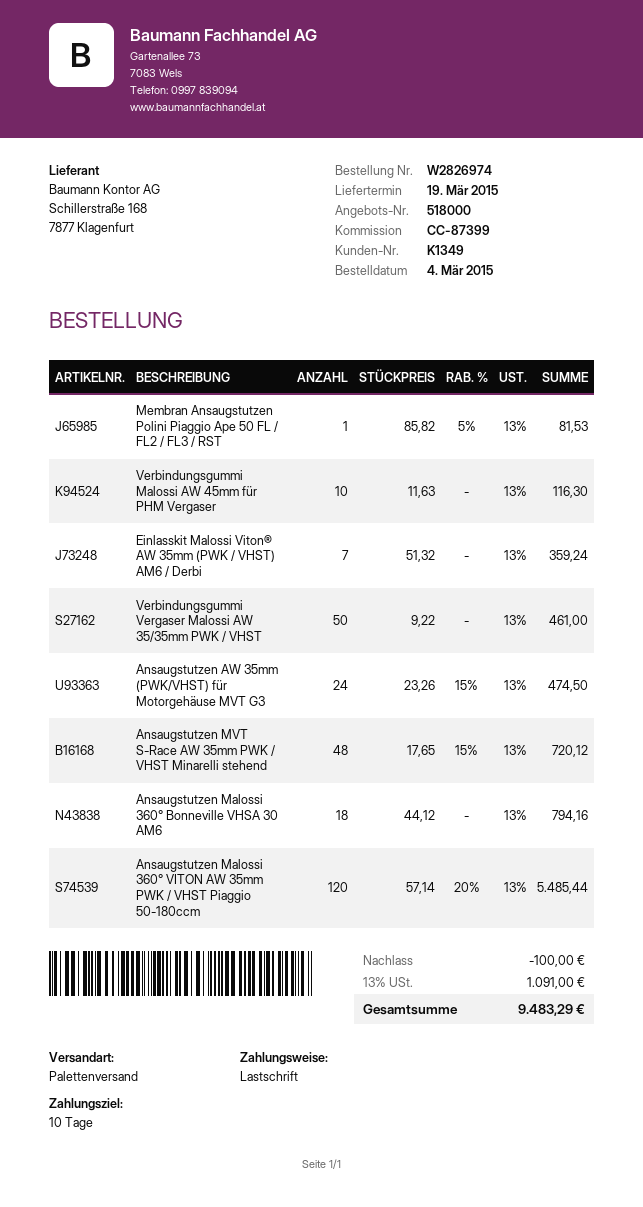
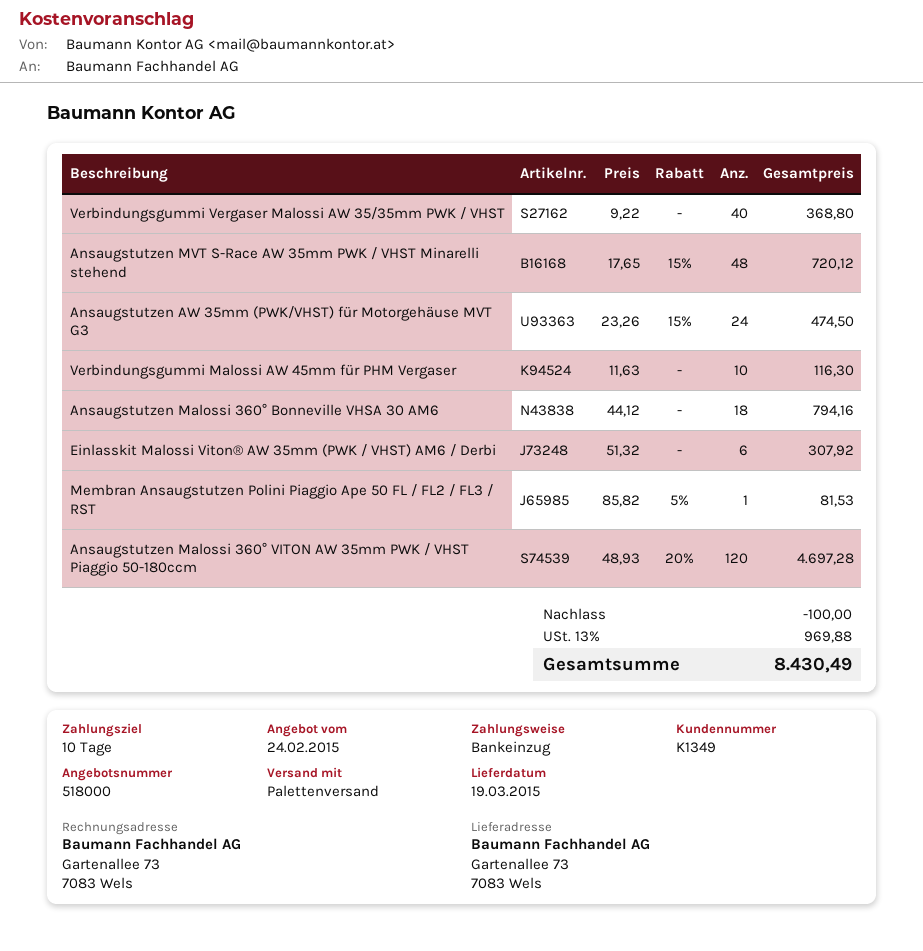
Einlasskit Malossi Viton® AW 35mm (PWK / VHST) AM6 / Derbi: 7 x 51.32 = 359.24 -> 6 x 51.32 = 307.92
Verbindungsgummi Vergaser Malossi AW 35/35mm PWK / VHST: 50 x 9.22 = 461.00 -> 40 x 9.22 = 368.80
Ansaugstutzen Malossi 360° VITON AW 35mm PWK / VHST Piaggio 50-180ccm: 120 x 57.14 - 20% = 5485.44 -> 120 x 48.93 - 20% = 4697.28
tax: 13% = 1091.00 -> 13% = 969.88
total: 9483.29 -> 8430.49

